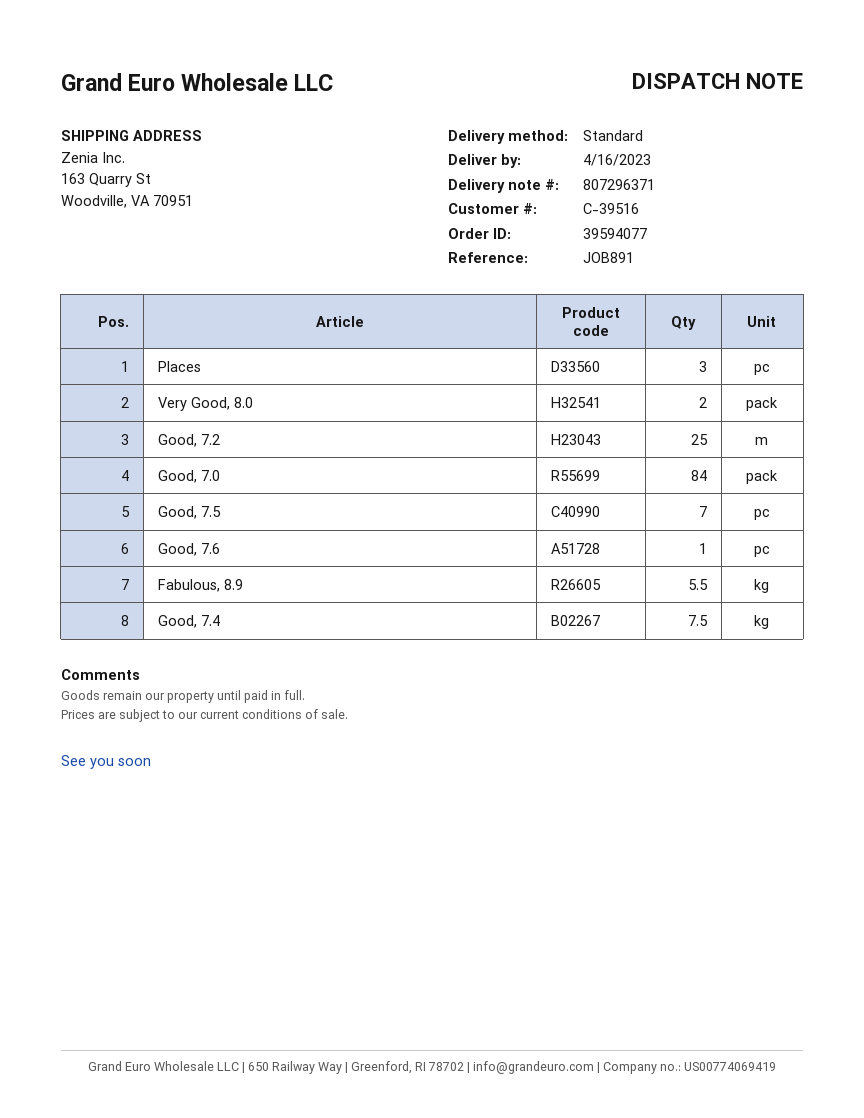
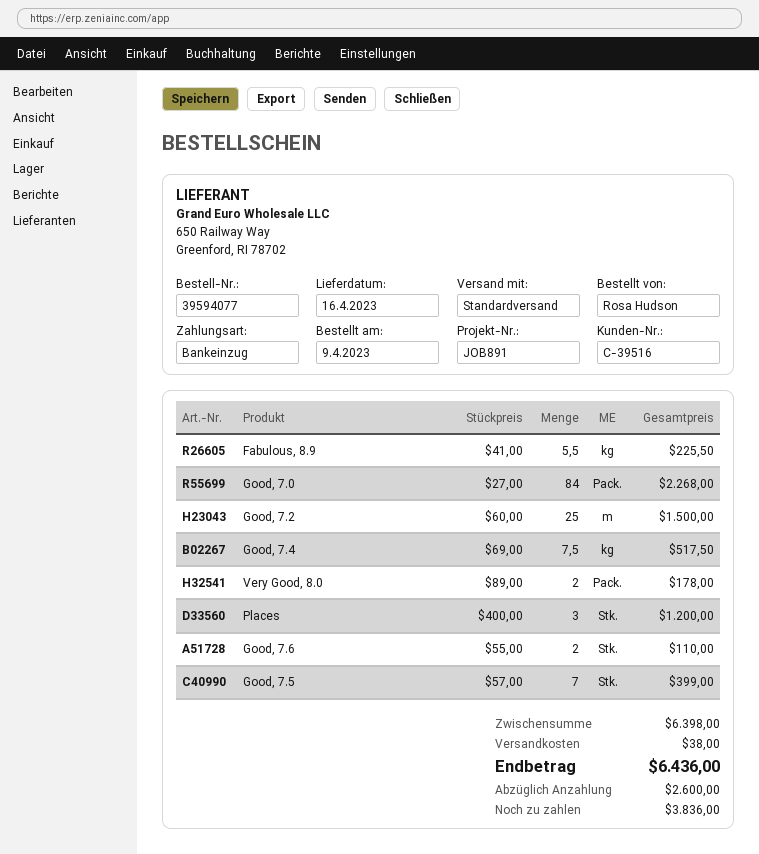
Good, 7.6: 1 -> 2

